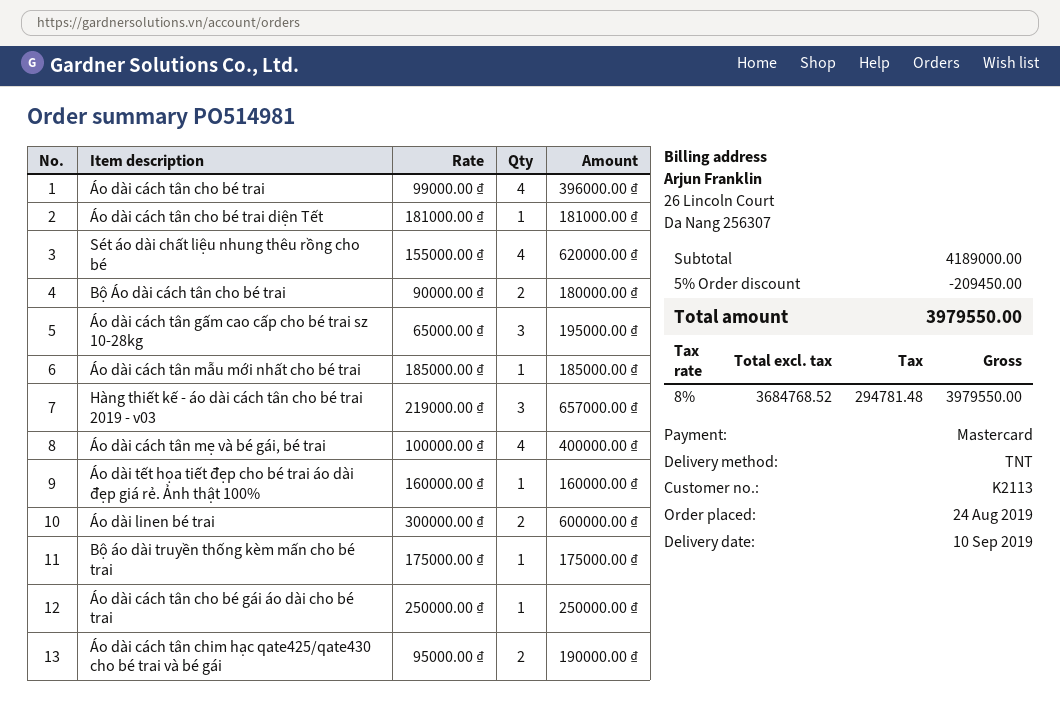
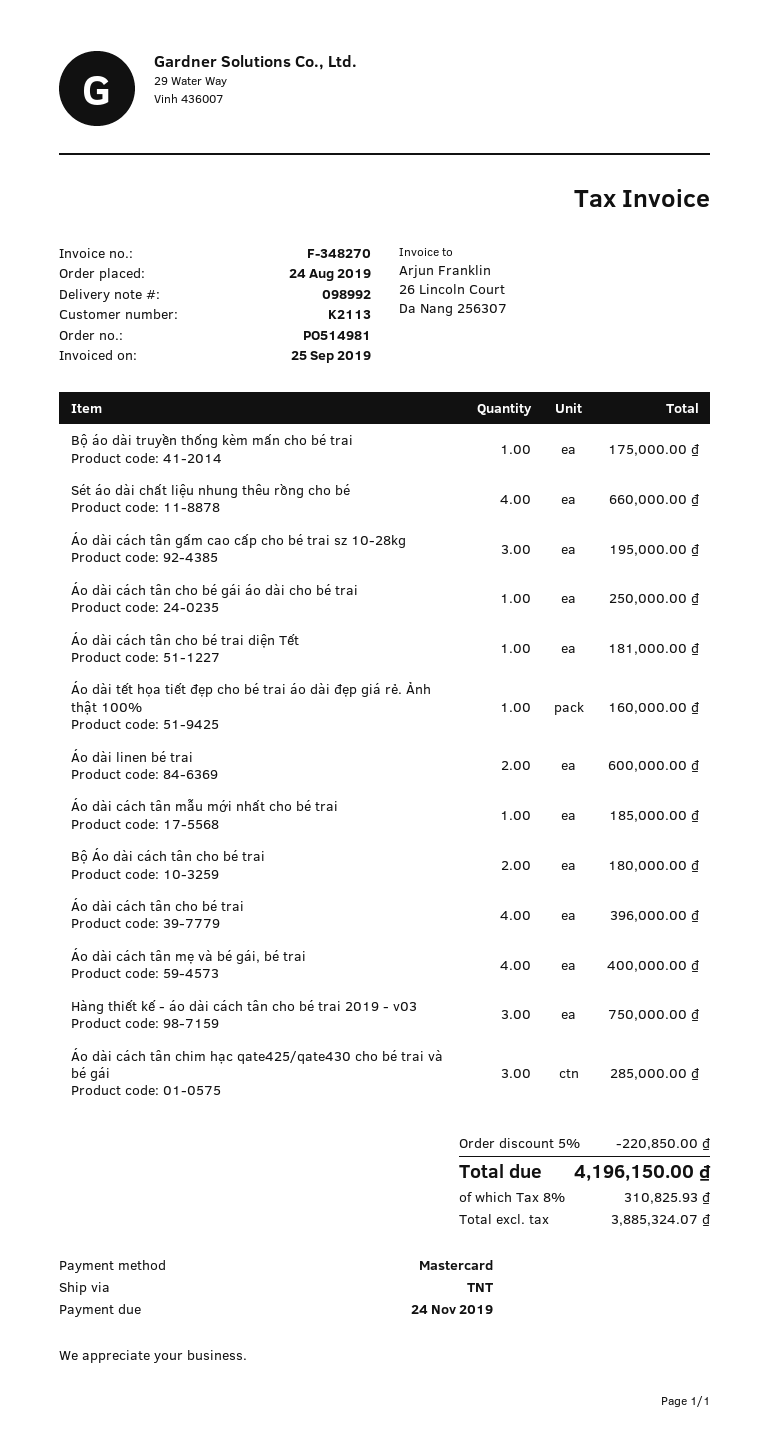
Sét áo dài chất liệu nhung thêu rồng cho bé: 4 for 620000.00 -> 4 for 660000.00
Hàng thiết kế - áo dài cách tân cho bé trai 2019 - v03: 3 for 657000.00 -> 3 for 750000.00
Áo dài cách tân chim hạc qate425/qate430 cho bé trai và bé gái: 2 for 190000.00 -> 3 for 285000.00
discount: 5% = 209450.00 -> 5% = 220850.00
net: 3684768.52 -> 3885324.07
tax: 8% = 294781.48 -> 8% = 310825.93
total: 3979550.00 -> 4196150.00

